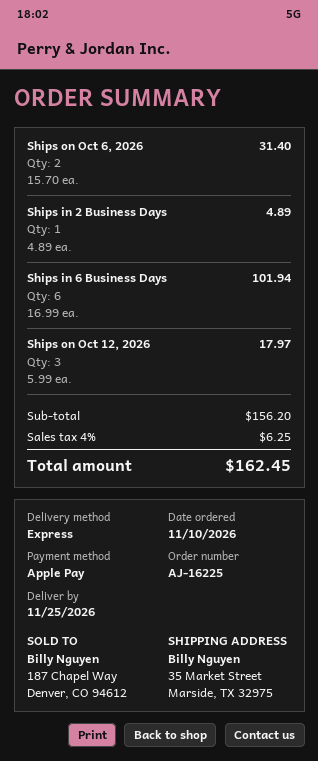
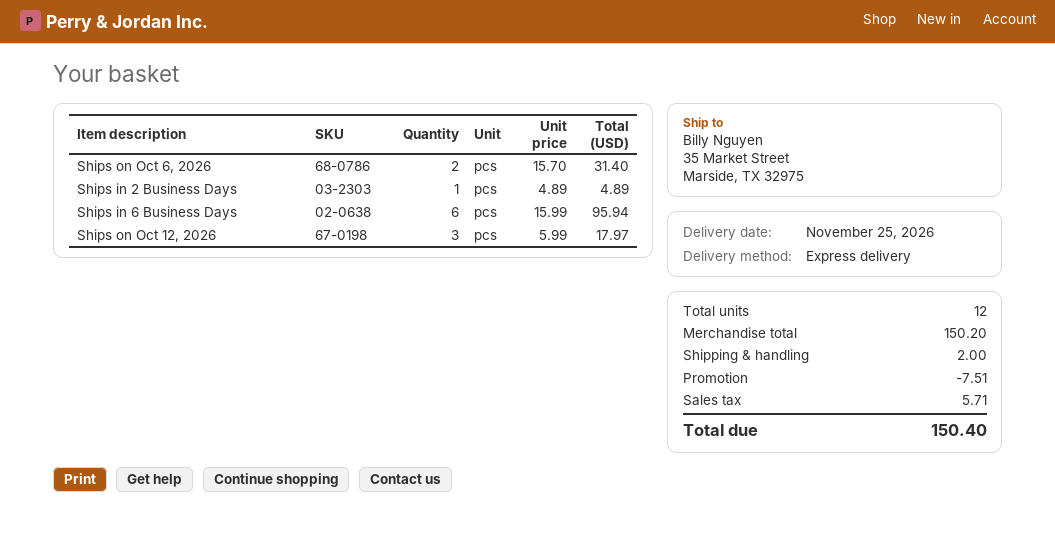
Ships in 6 Business Days: 6 x 16.99 = 101.94 -> 6 x 15.99 = 95.94
subtotal: 156.20 -> 150.20
discount: none -> 7.51
shipping: none -> 2.00
tax: 6.25 -> 5.71
total: 162.45 -> 150.40

